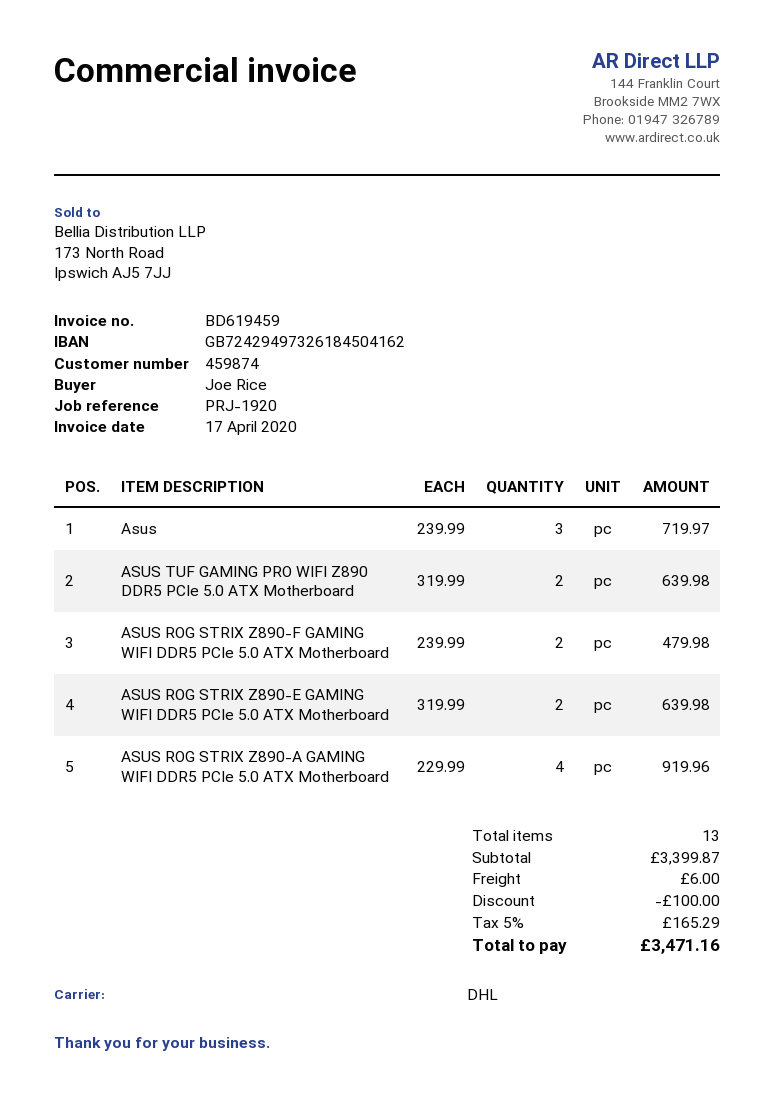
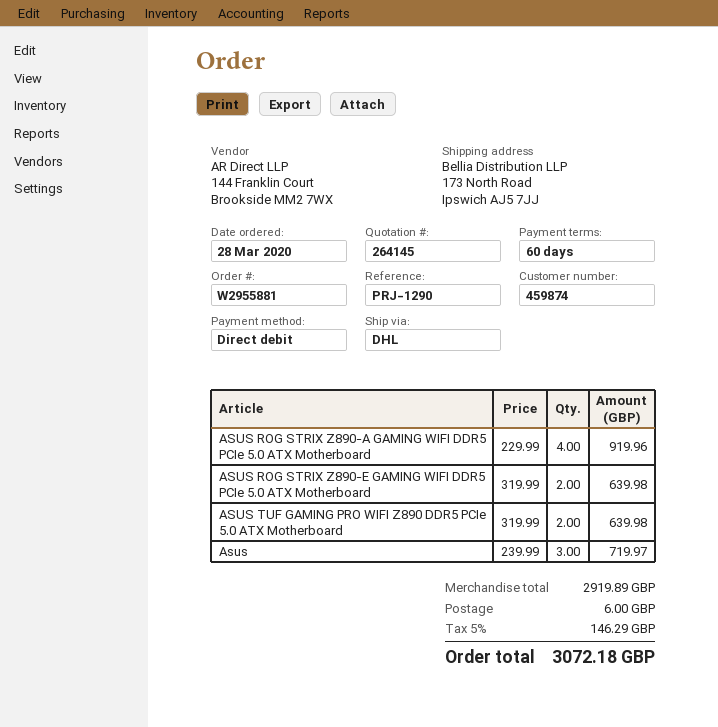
reference: PRJ-1920 -> PRJ-1290
ASUS ROG STRIX Z890-F GAMING WIFI DDR5 PCIe 5.0 ATX Motherboard: 2 x 239.99 = 479.98 -> none
subtotal: 3399.87 -> 2919.89
discount: 100.00 -> none
tax: 5% = 165.29 -> 5% = 146.29
total: 3471.16 -> 3072.18

